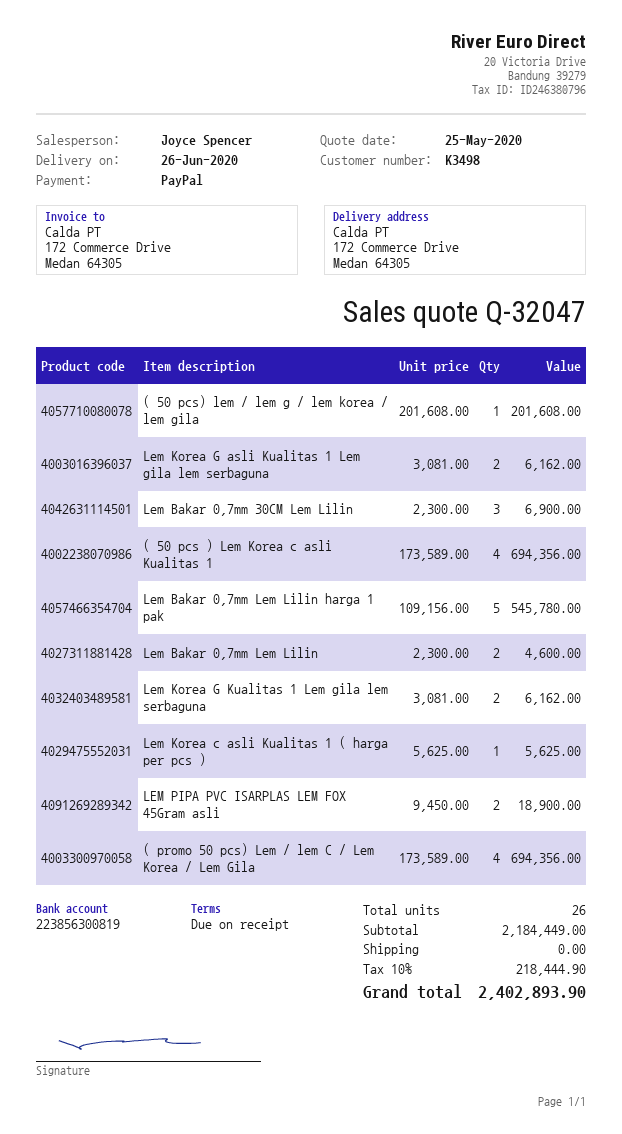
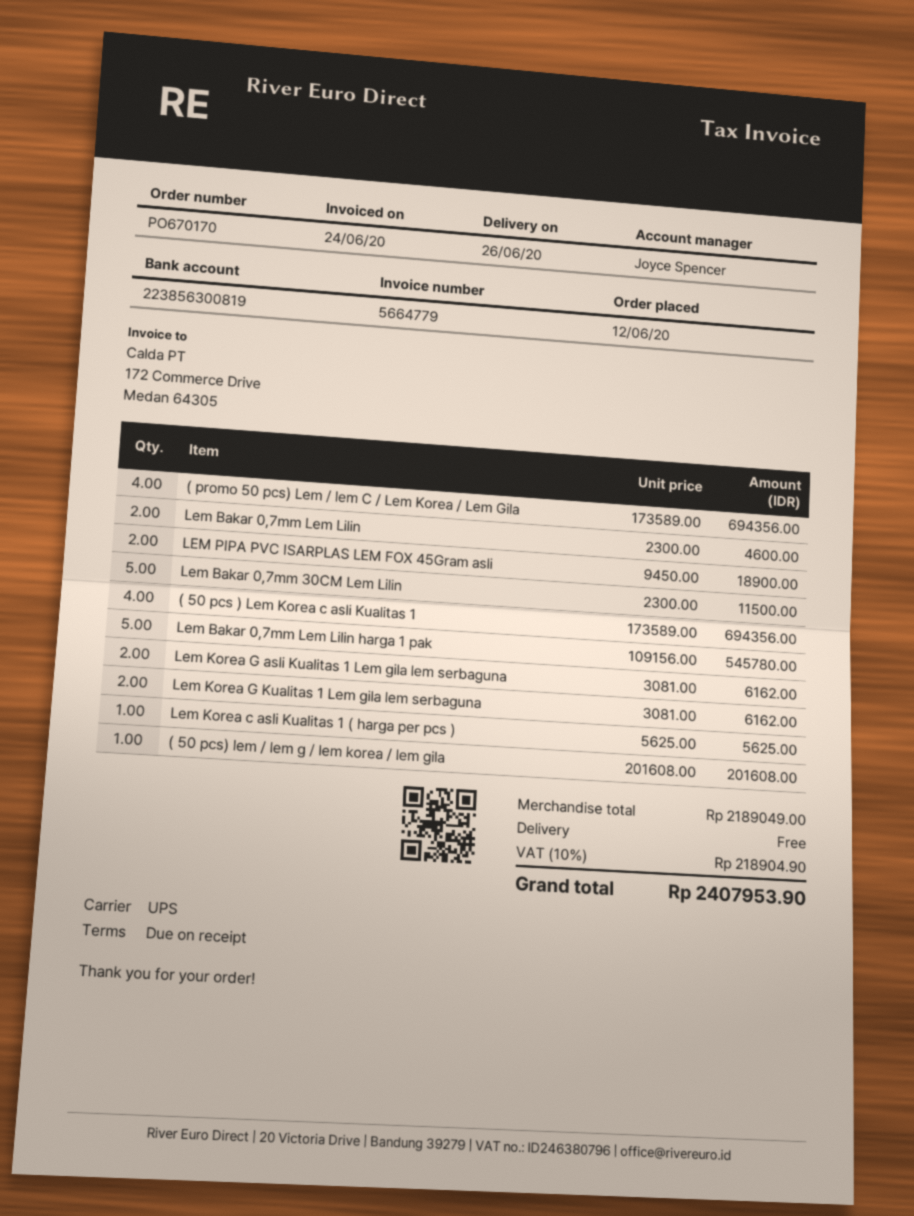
Lem Bakar 0,7mm 30CM Lem Lilin: 3 x 2300.00 = 6900.00 -> 5 x 2300.00 = 11500.00
subtotal: 2184449.00 -> 2189049.00
tax: 10% = 218444.90 -> 10% = 218904.90
total: 2402893.90 -> 2407953.90

